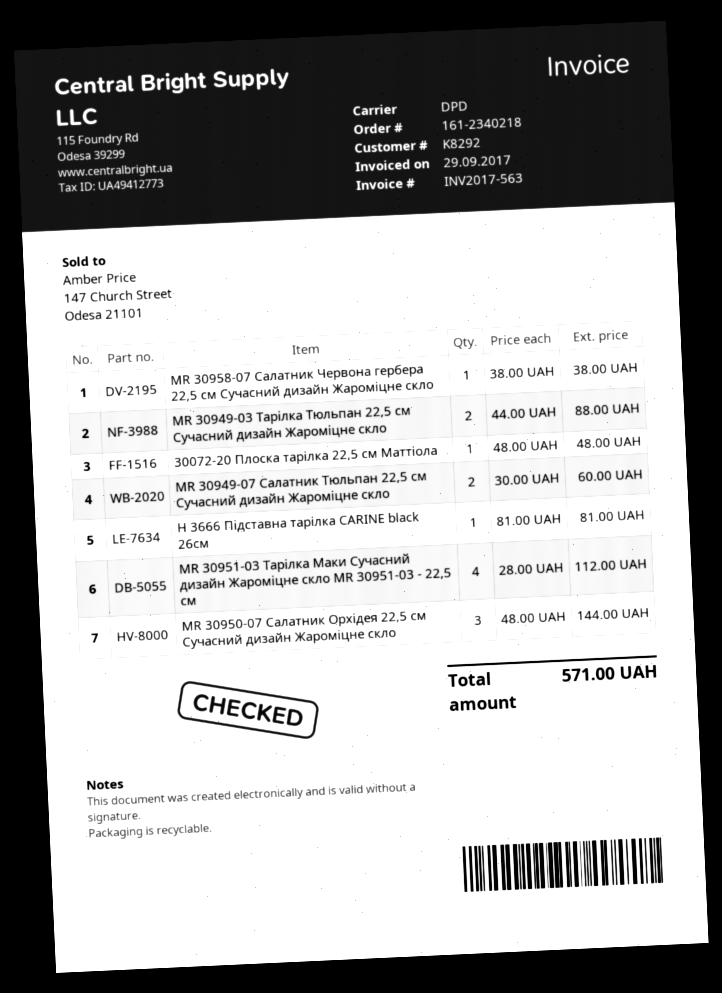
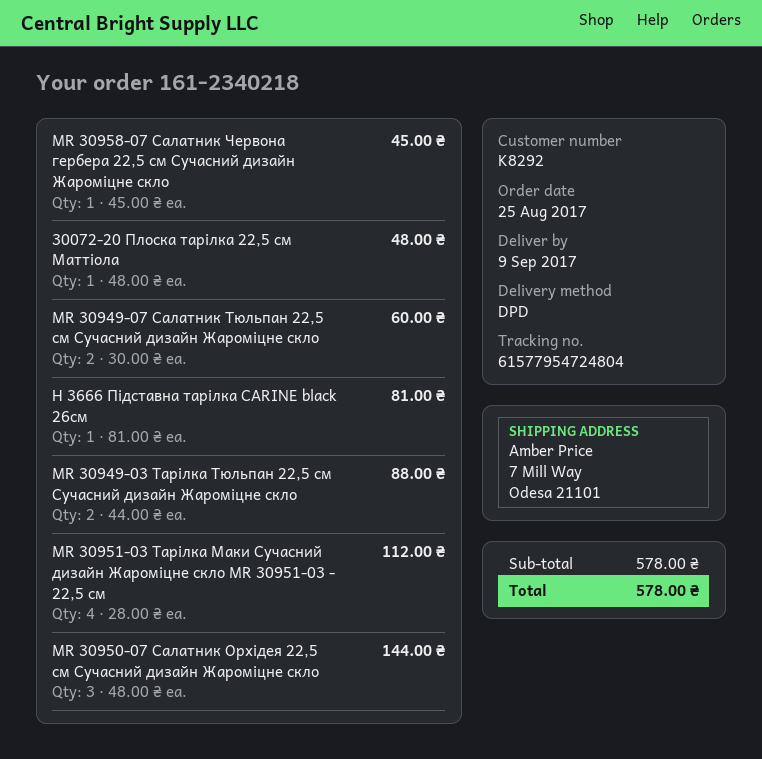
MR 30958-07 Салатник Червона гербера 22,5 см Сучасний дизайн Жароміцне скло: 1 x 38.00 = 38.00 -> 1 x 45.00 = 45.00
total: 571.00 -> 578.00

